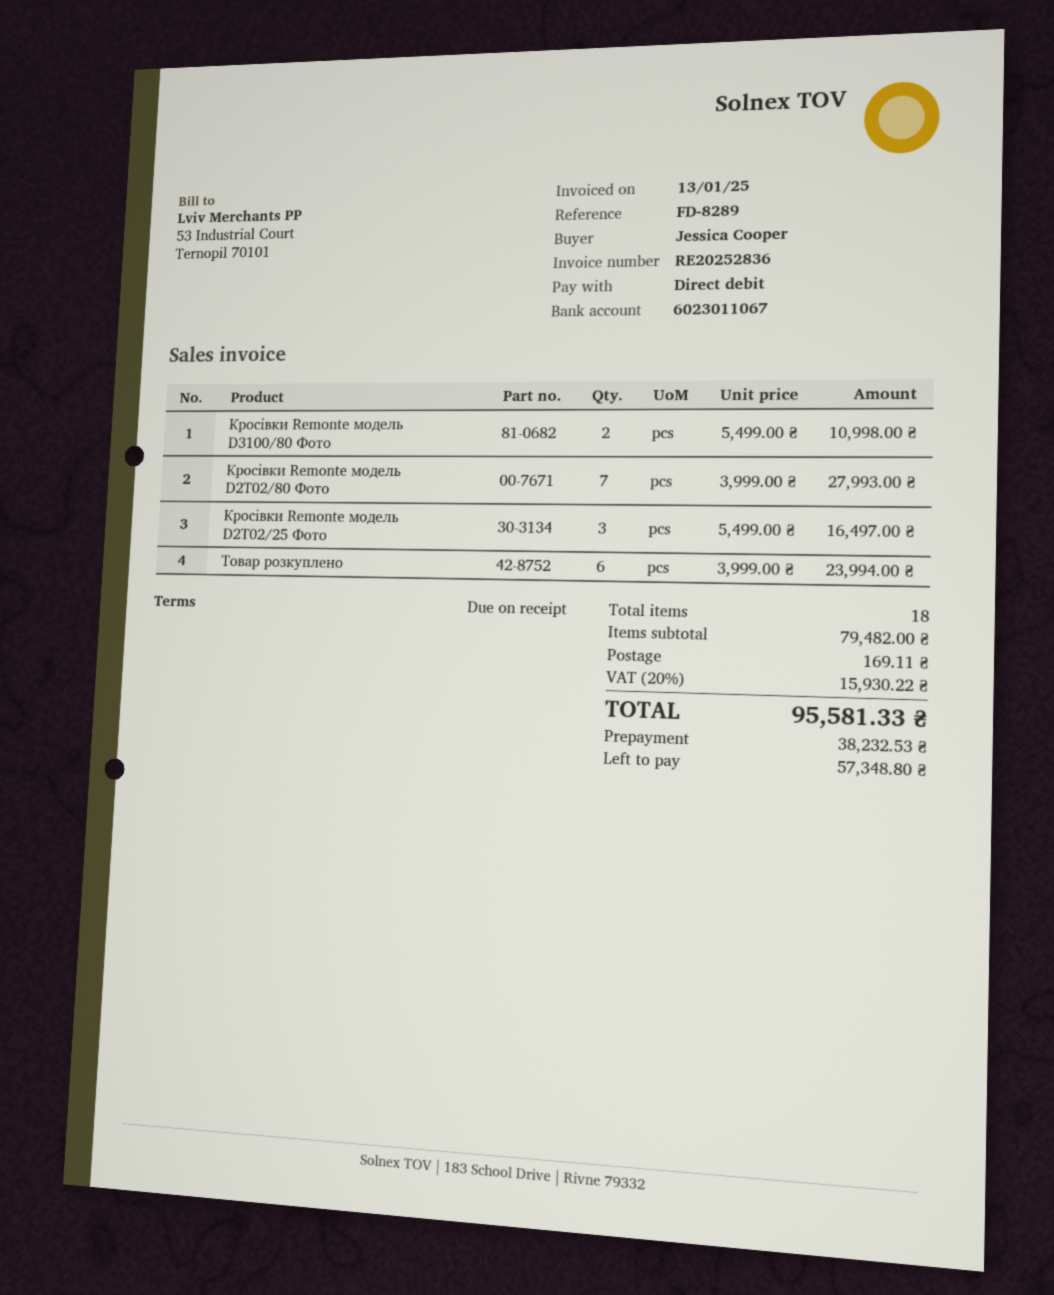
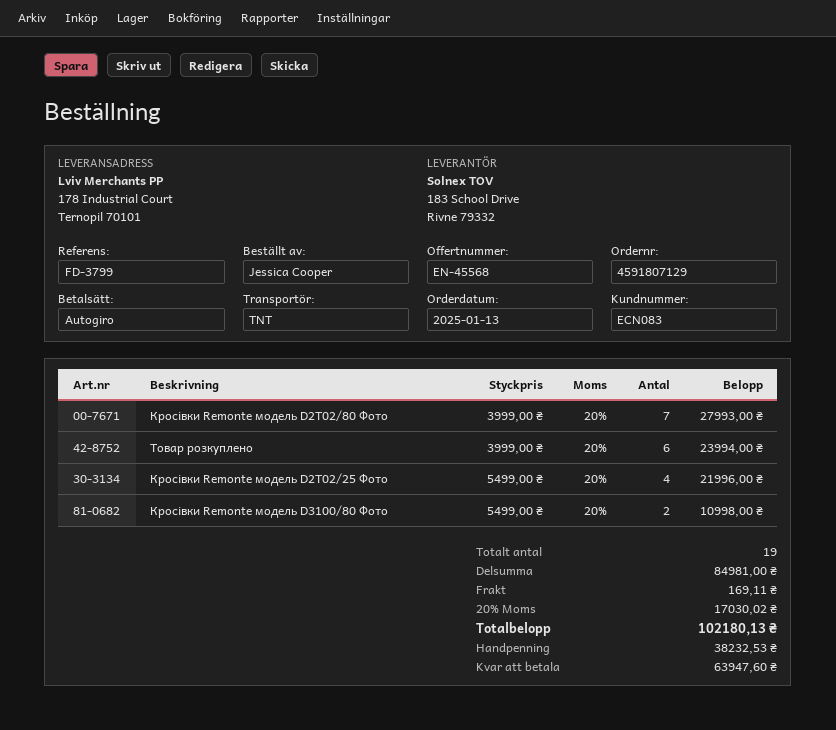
reference: FD-8289 -> FD-3799
Кросівки Remonte модель D2T02/25 Фото: 3 x 5499.00 = 16497.00 -> 4 x 5499.00 = 21996.00
total quantity: 18 -> 19
subtotal: 79482.00 -> 84981.00
tax: 20% = 15930.22 -> 20% = 17030.02
total: 95581.33 -> 102180.13
balance: 57348.80 -> 63947.60

